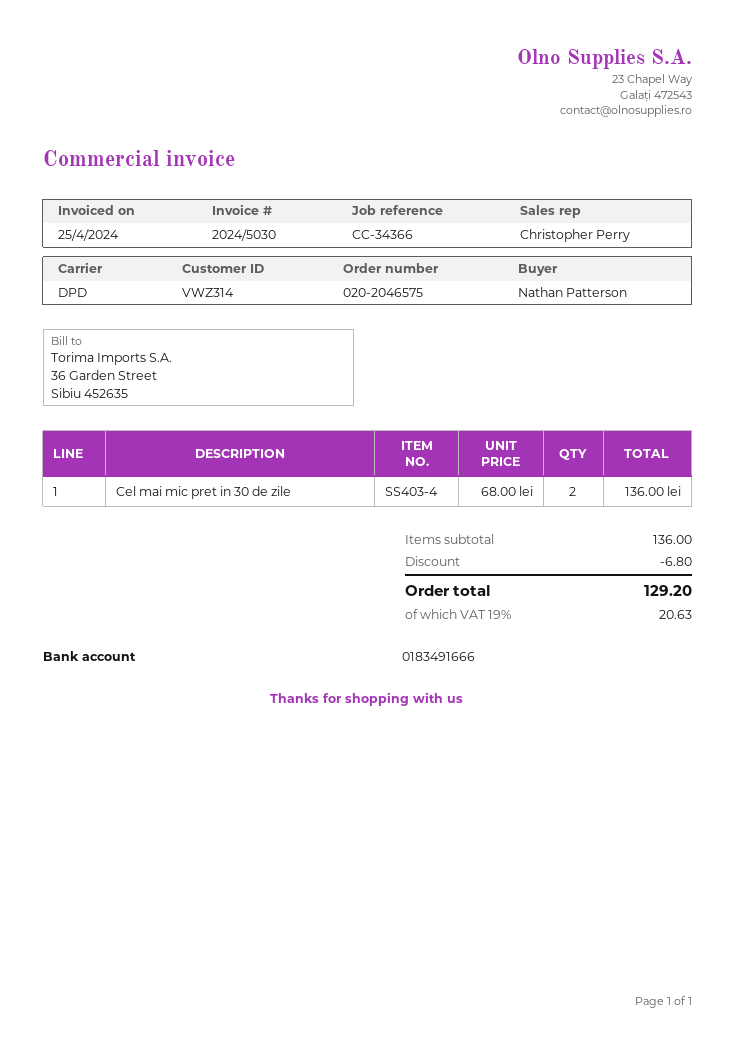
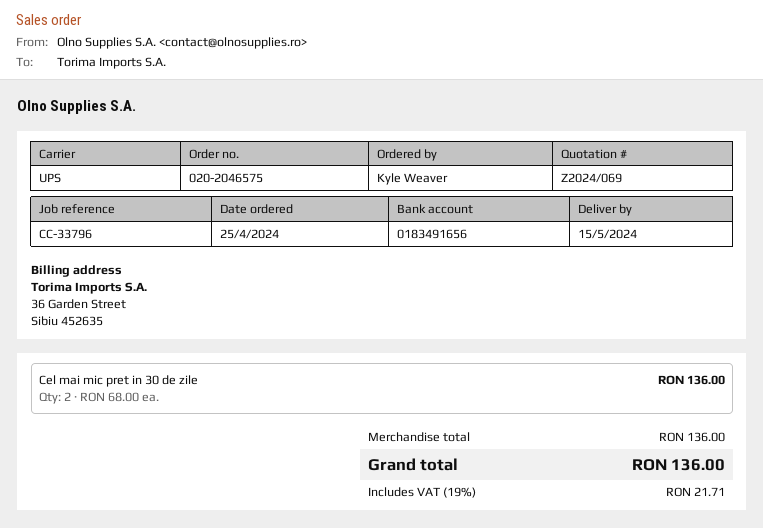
reference: CC-34366 -> CC-33796
ordered by: Nathan Patterson -> Kyle Weaver
bank account: 0183491666 -> 0183491656
shipping method: DPD -> UPS
discount: 6.80 -> none
tax: 19% = 20.63 -> 19% = 21.71
total: 129.20 -> 136.00

